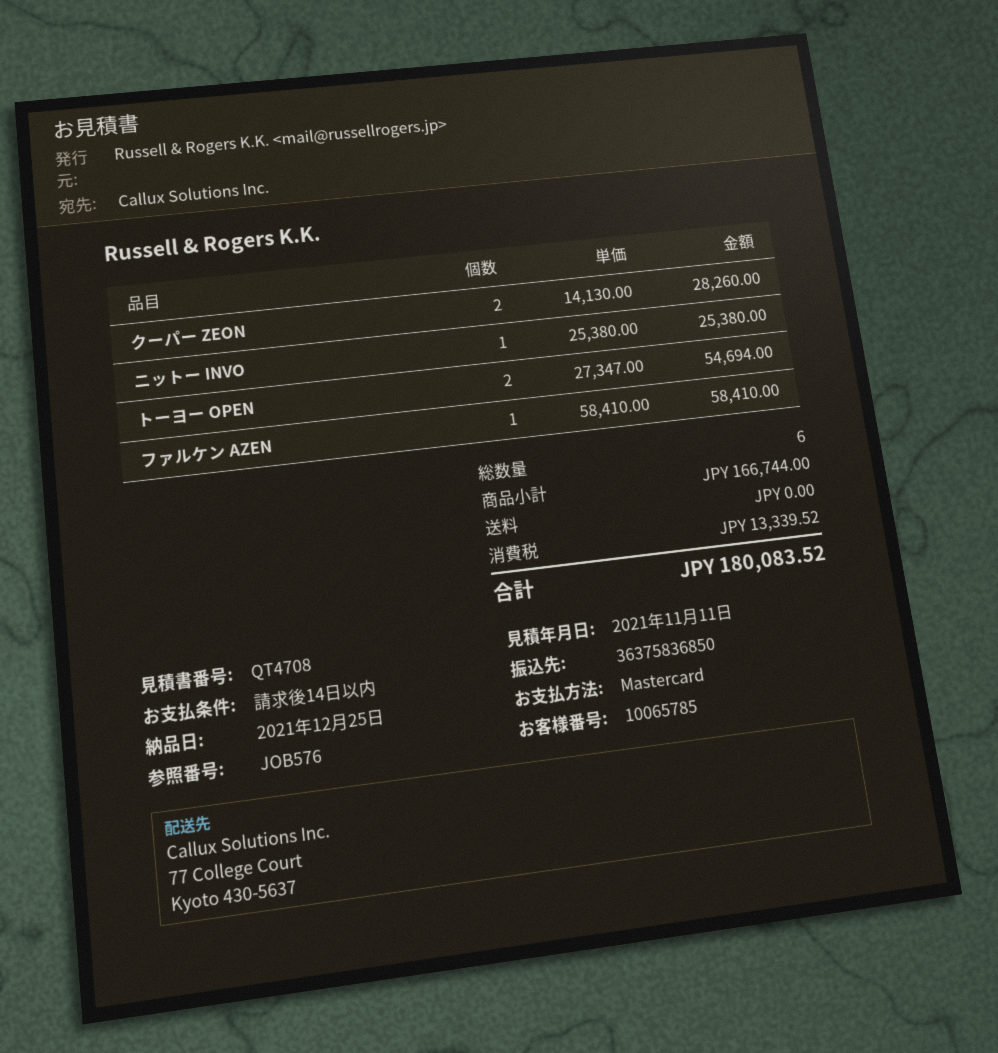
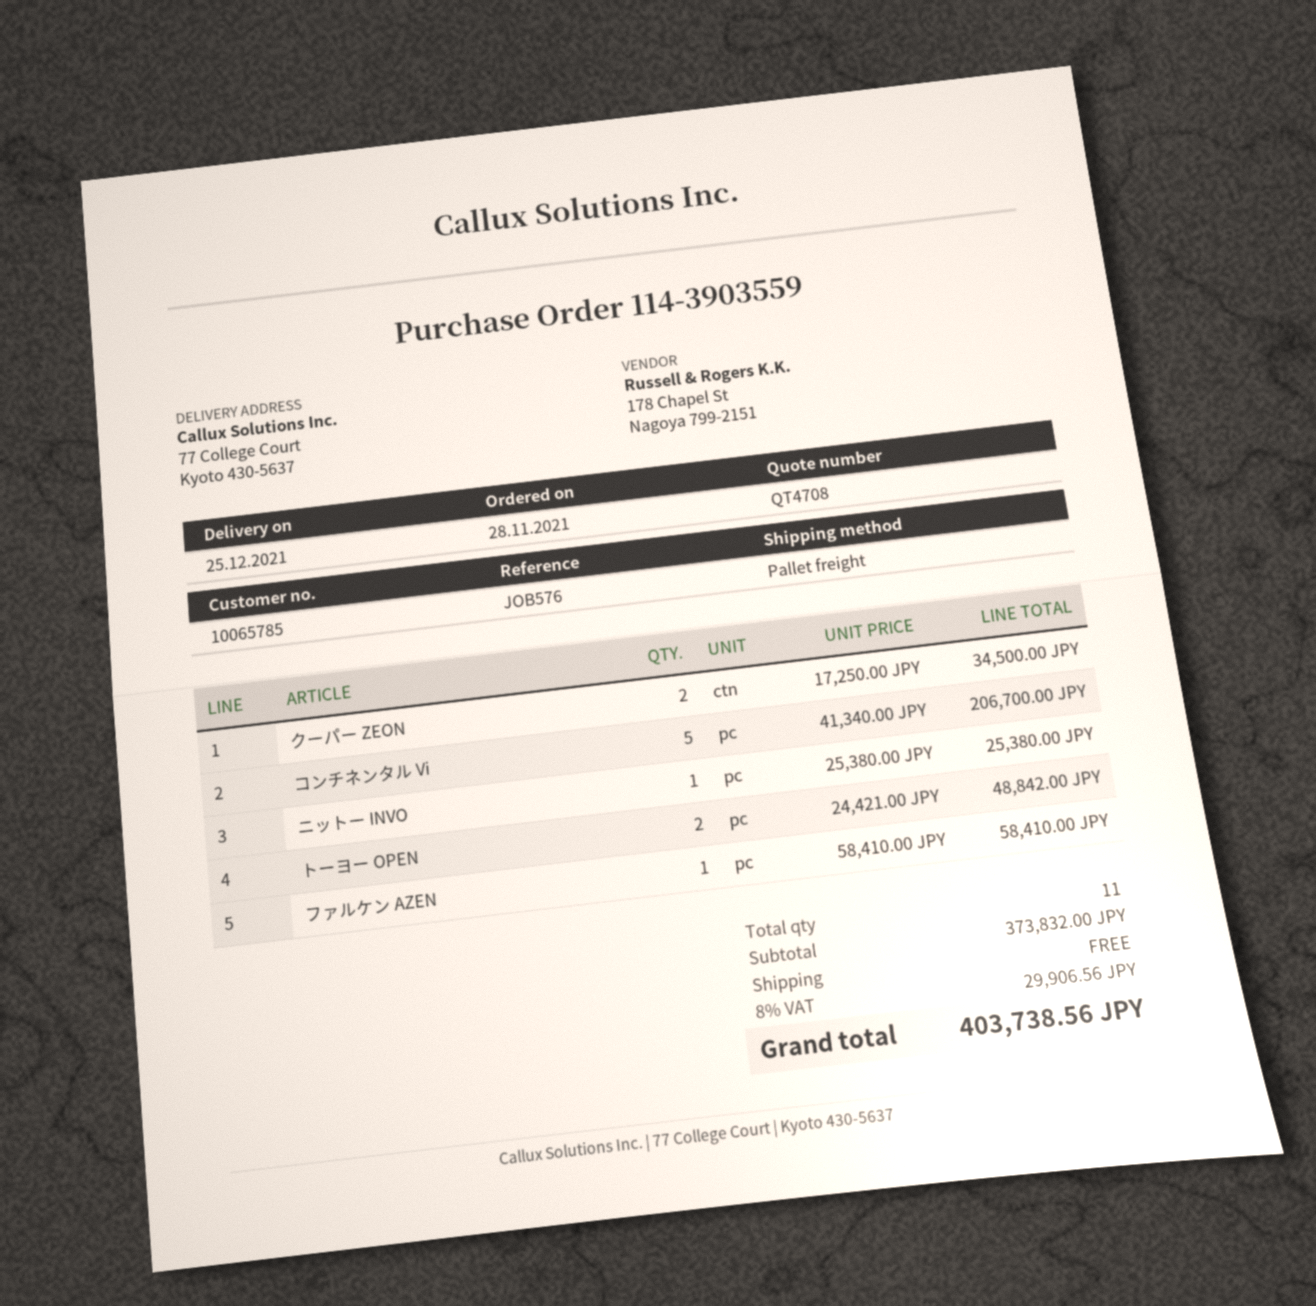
クーパー ZEON: 2 x 14130.00 = 28260.00 -> 2 x 17250.00 = 34500.00
トーヨー OPEN: 2 x 27347.00 = 54694.00 -> 2 x 24421.00 = 48842.00
コンチネンタル Vi: none -> 5 x 41340.00 = 206700.00
total quantity: 6 -> 11
subtotal: 166744.00 -> 373832.00
tax: 13339.52 -> 29906.56
total: 180083.52 -> 403738.56

